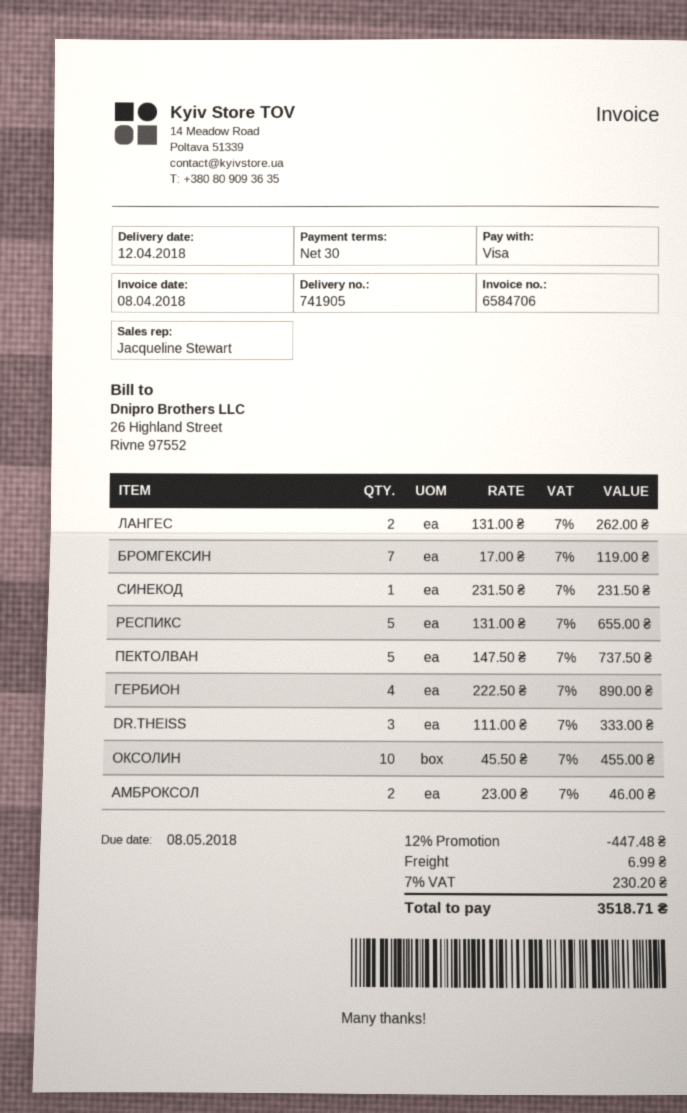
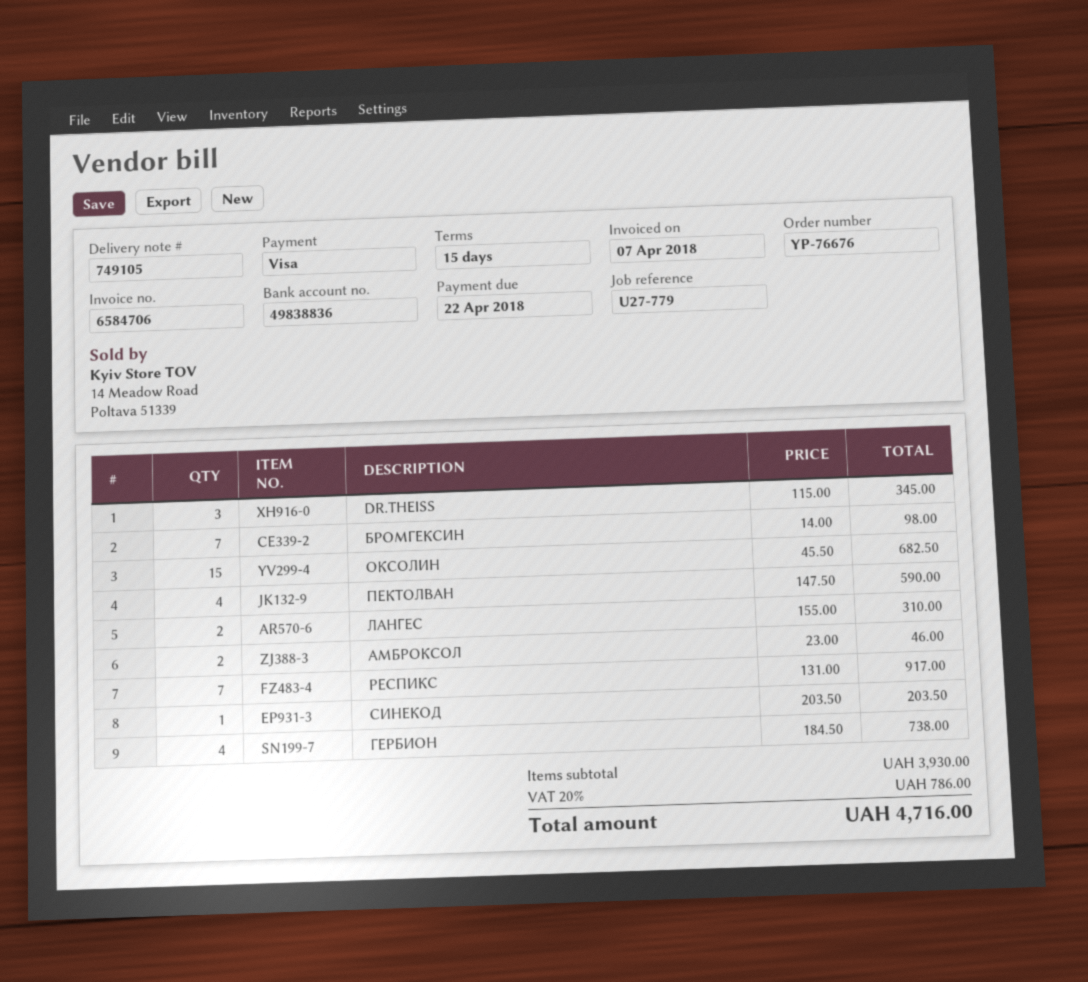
delivery note number: 741905 -> 749105
invoice date: 2018-04-08 -> 2018-04-07
payment terms: 30 days -> 15 days
due date: 2018-05-08 -> 2018-04-22
ЛАНГЕС: 2 x 131.00 = 262.00 -> 2 x 155.00 = 310.00
БРОМГЕКСИН: 7 x 17.00 = 119.00 -> 7 x 14.00 = 98.00
СИНЕКОД: 1 x 231.50 = 231.50 -> 1 x 203.50 = 203.50
РЕСПИКС: 5 x 131.00 = 655.00 -> 7 x 131.00 = 917.00
ПЕКТОЛВАН: 5 x 147.50 = 737.50 -> 4 x 147.50 = 590.00
ГЕРБИОН: 4 x 222.50 = 890.00 -> 4 x 184.50 = 738.00
DR.THEISS: 3 x 111.00 = 333.00 -> 3 x 115.00 = 345.00
ОКСОЛИН: 10 x 45.50 = 455.00 -> 15 x 45.50 = 682.50
discount: 12% = 447.48 -> none
shipping: 6.99 -> none
tax: 7% = 230.20 -> 20% = 786.00
total: 3518.71 -> 4716.00

